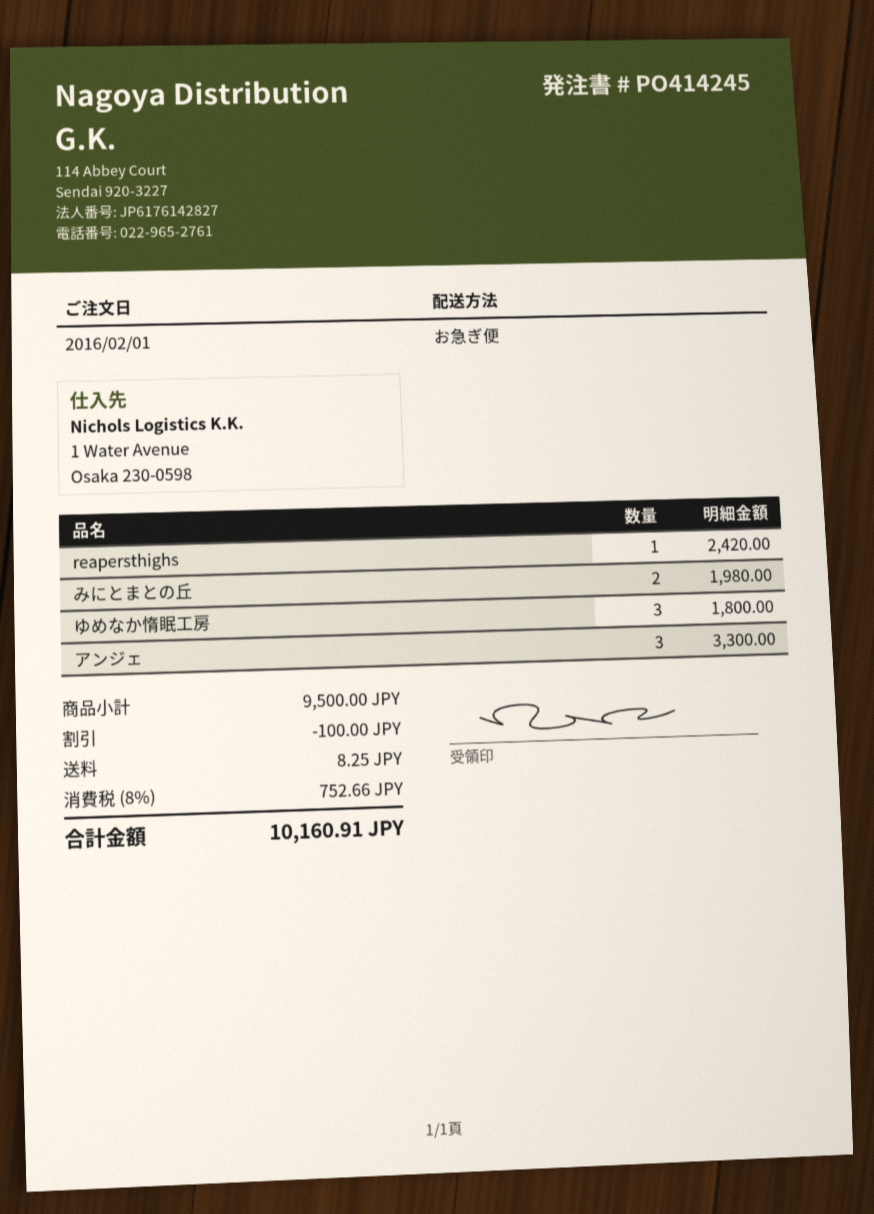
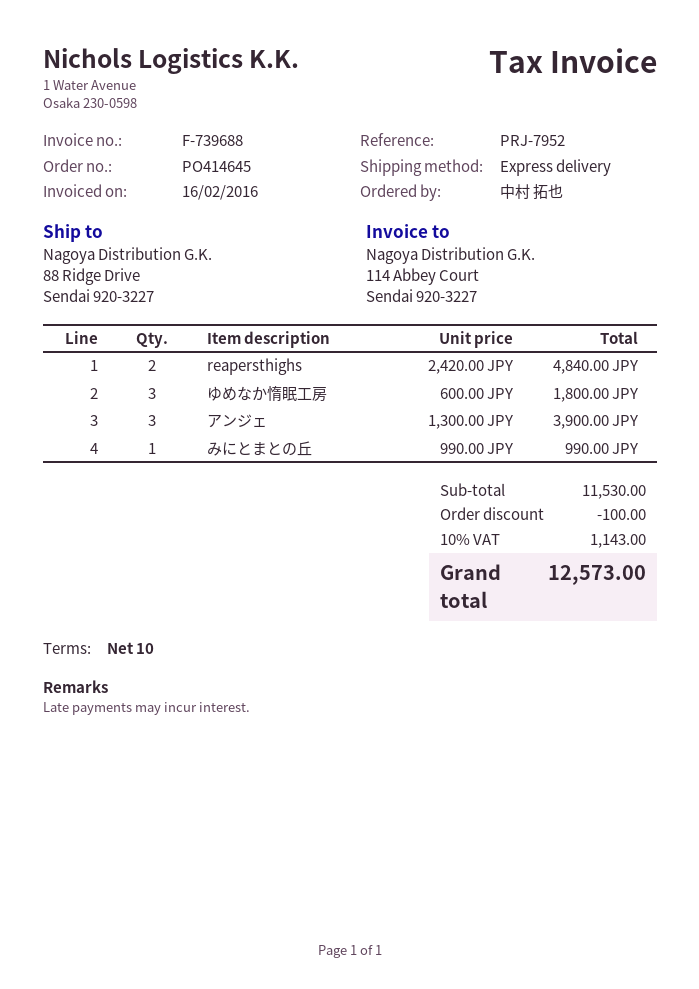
order number: PO414245 -> PO414645
reapersthighs: 1 for 2420.00 -> 2 for 4840.00
みにとまとの丘: 2 for 1980.00 -> 1 for 990.00
アンジェ: 3 for 3300.00 -> 3 for 3900.00
subtotal: 9500.00 -> 11530.00
shipping: 8.25 -> none
tax: 8% = 752.66 -> 10% = 1143.00
total: 10160.91 -> 12573.00

